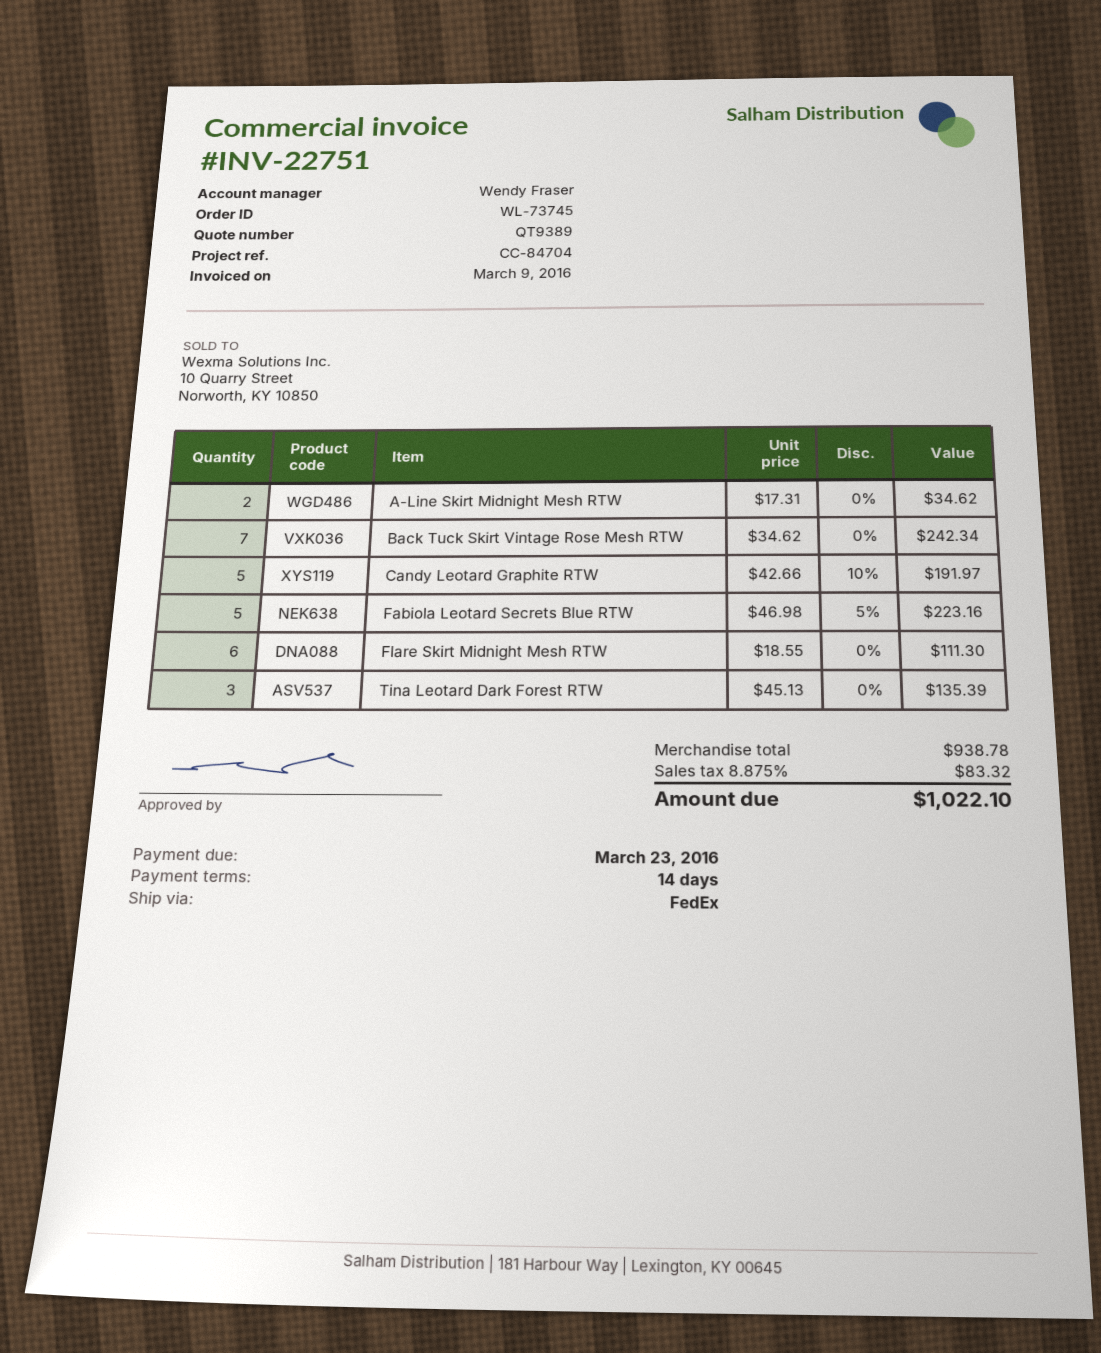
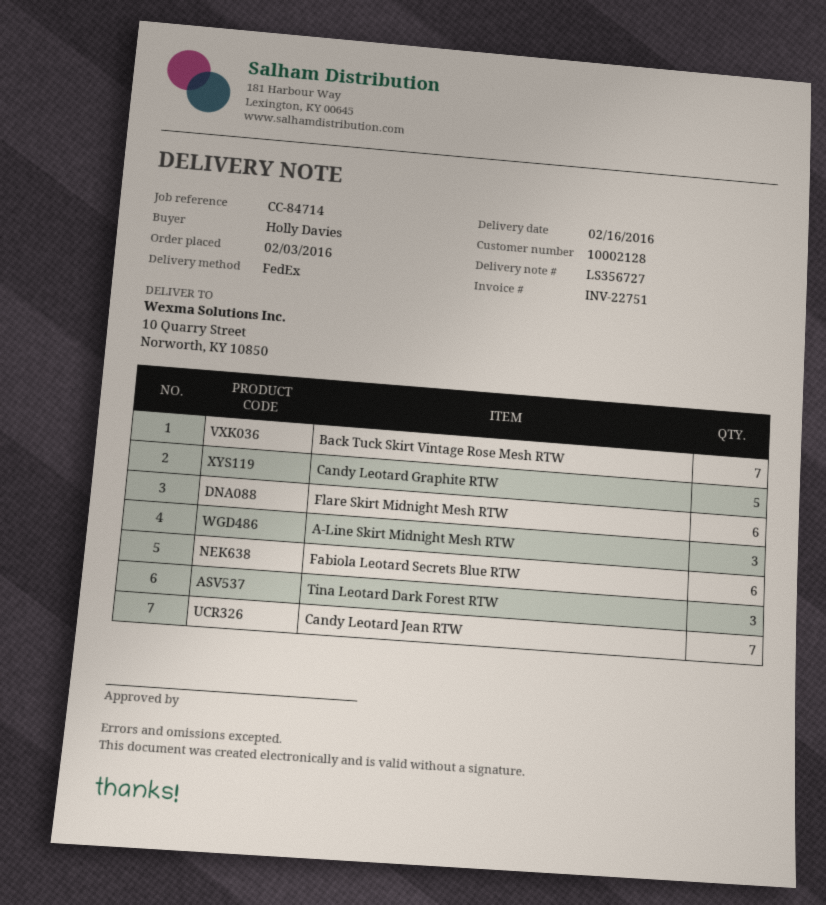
reference: CC-84704 -> CC-84714
A-Line Skirt Midnight Mesh RTW: 2 -> 3
Fabiola Leotard Secrets Blue RTW: 5 -> 6
Candy Leotard Jean RTW: none -> 7

